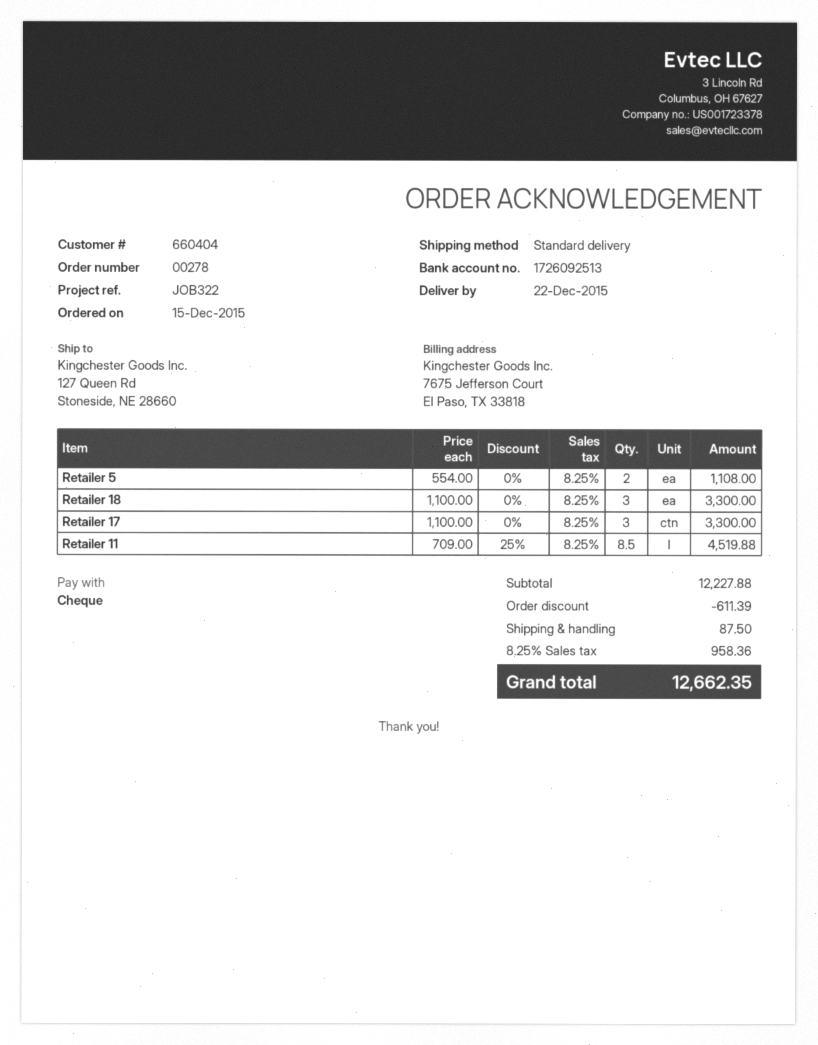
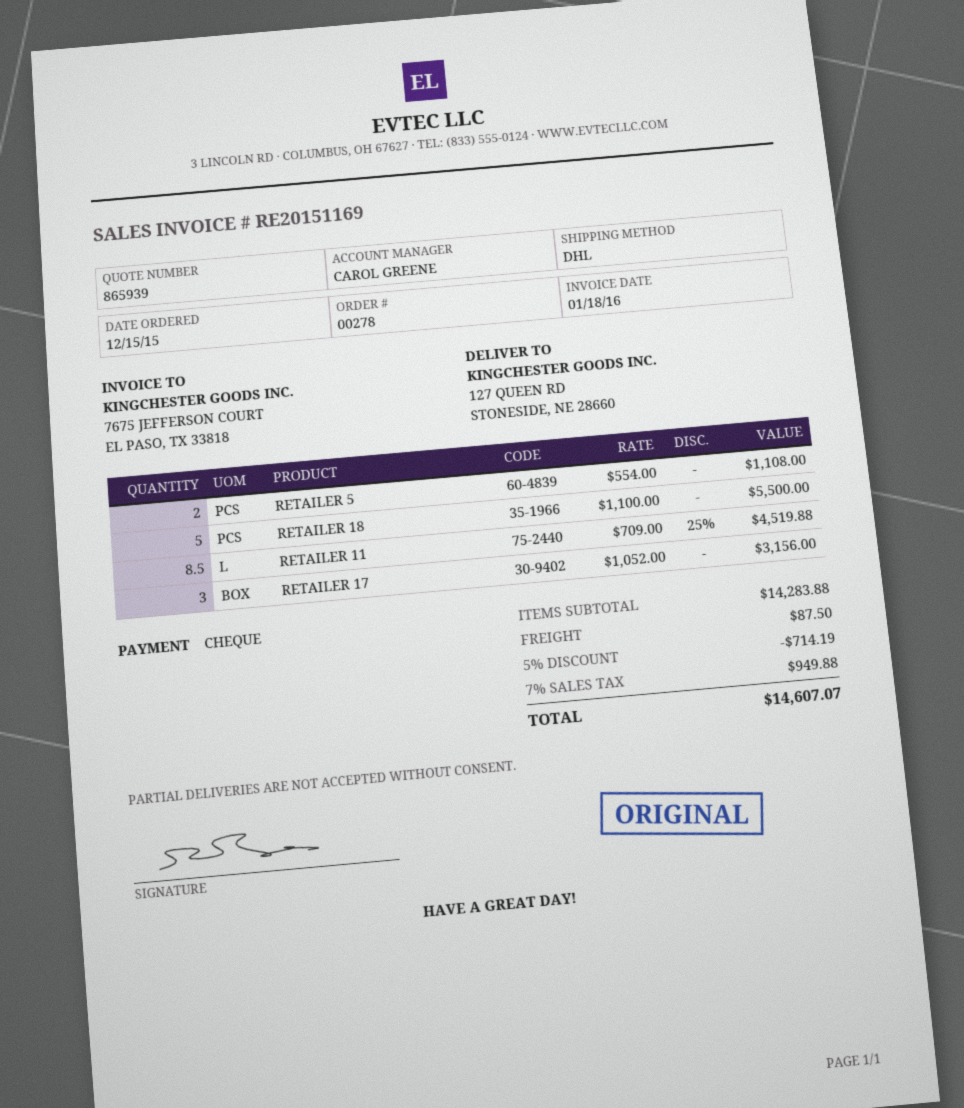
shipping method: standard -> DHL
Retailer 18: 3 x 1100.00 = 3300.00 -> 5 x 1100.00 = 5500.00
Retailer 17: 3 x 1100.00 = 3300.00 -> 3 x 1052.00 = 3156.00
subtotal: 12227.88 -> 14283.88
discount: 611.39 -> 714.19
tax: 8.25% = 958.36 -> 7% = 949.88
total: 12662.35 -> 14607.07

